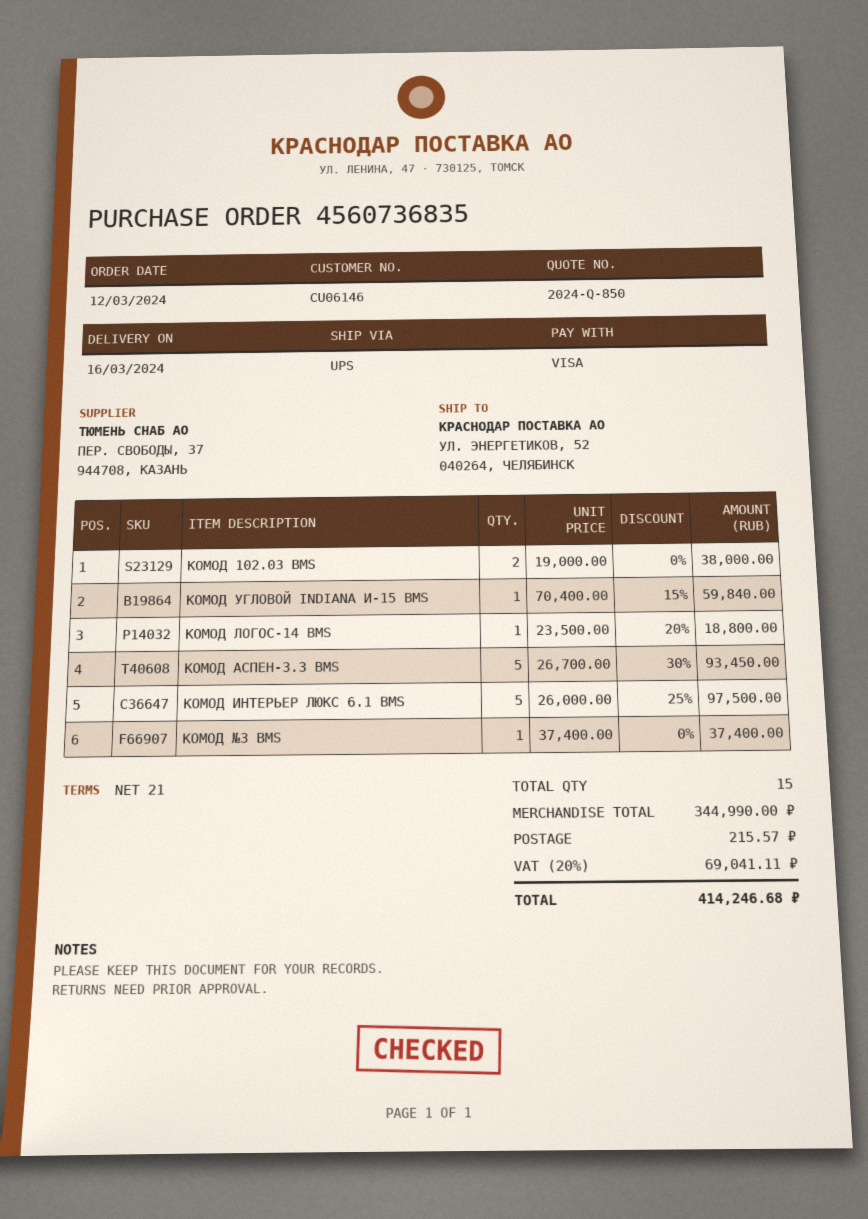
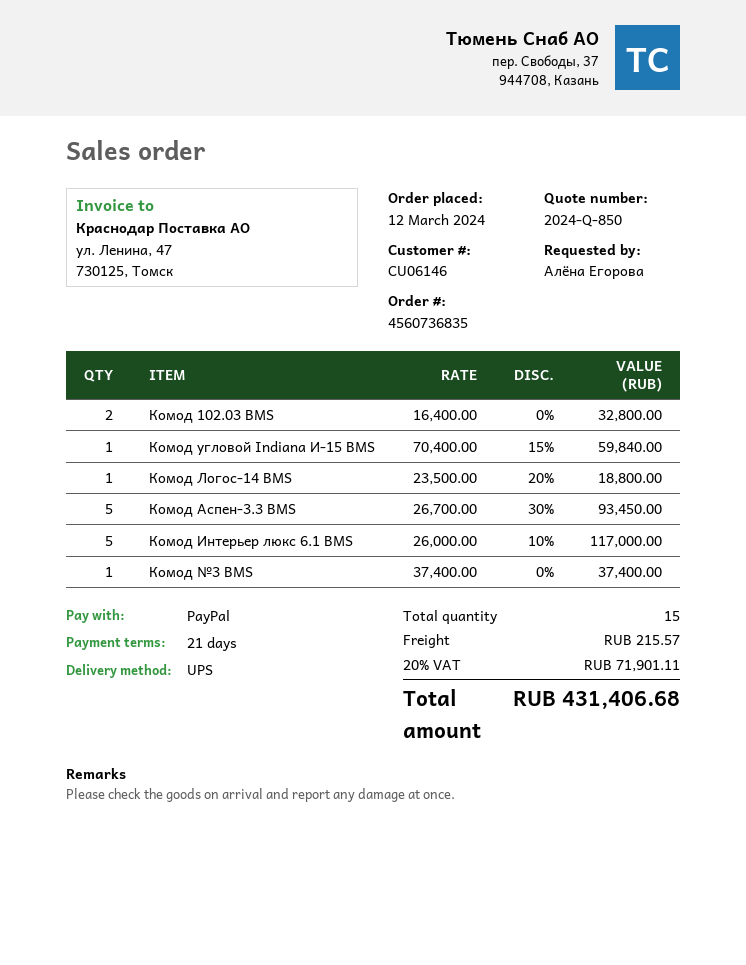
payment method: Visa -> PayPal
КОМОД 102.03 BMS: 2 x 19000.00 = 38000.00 -> 2 x 16400.00 = 32800.00
КОМОД ИНТЕРЬЕР ЛЮКС 6.1 BMS: 5 x 26000.00 - 25% = 97500.00 -> 5 x 26000.00 - 10% = 117000.00
tax: 20% = 69041.11 -> 20% = 71901.11
total: 414246.68 -> 431406.68

